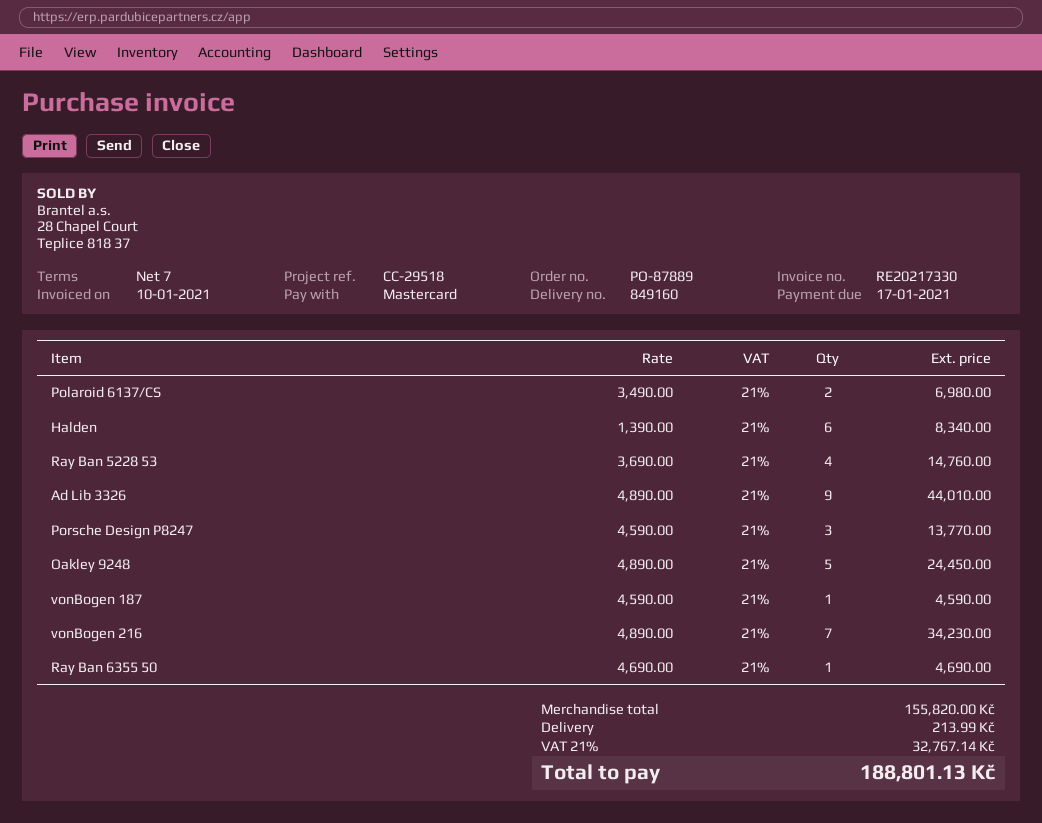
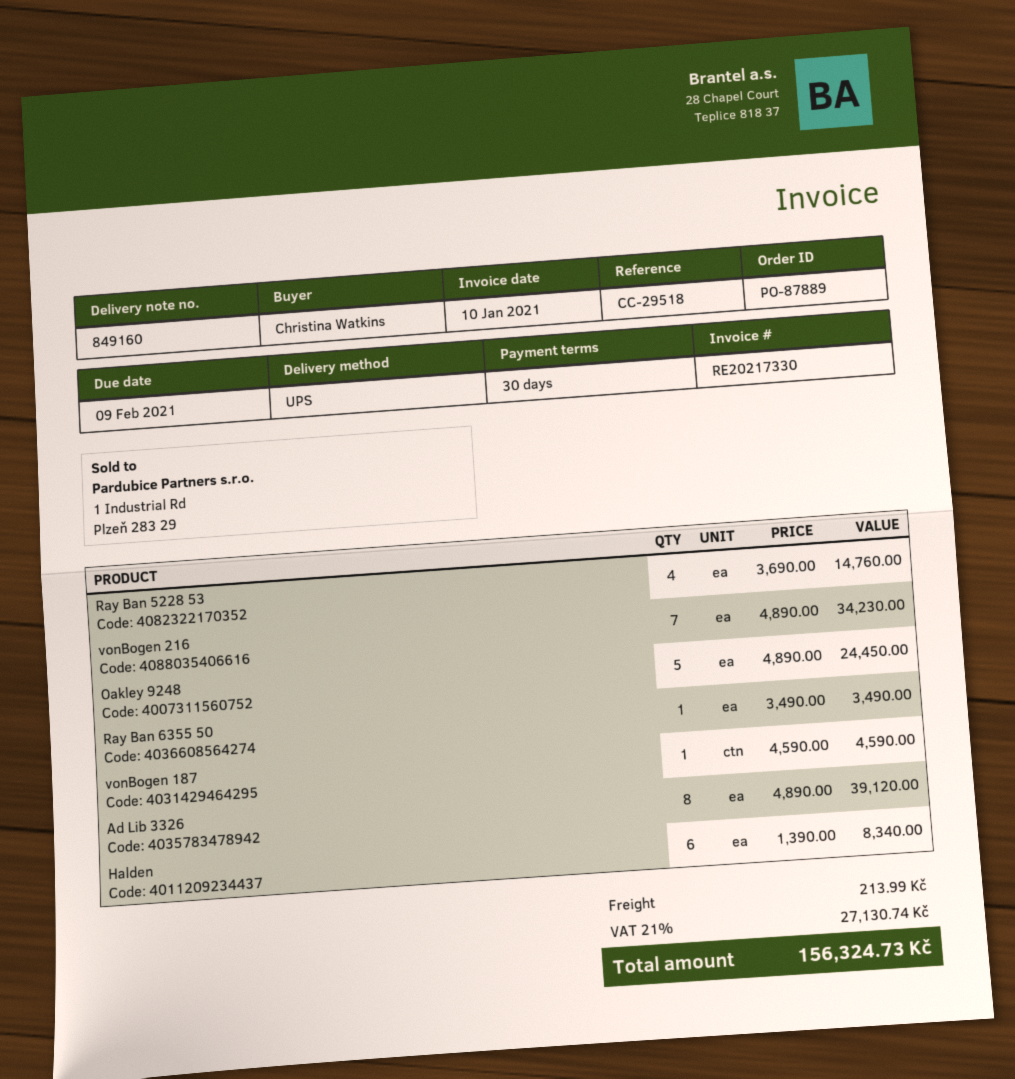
payment terms: 7 days -> 30 days
due date: 2021-01-17 -> 2021-02-09
Polaroid 6137/CS: 2 x 3490.00 = 6980.00 -> none
Ad Lib 3326: 9 x 4890.00 = 44010.00 -> 8 x 4890.00 = 39120.00
Porsche Design P8247: 3 x 4590.00 = 13770.00 -> none
Ray Ban 6355 50: 1 x 4690.00 = 4690.00 -> 1 x 3490.00 = 3490.00
tax: 21% = 32767.14 -> 21% = 27130.74
total: 188801.13 -> 156324.73

